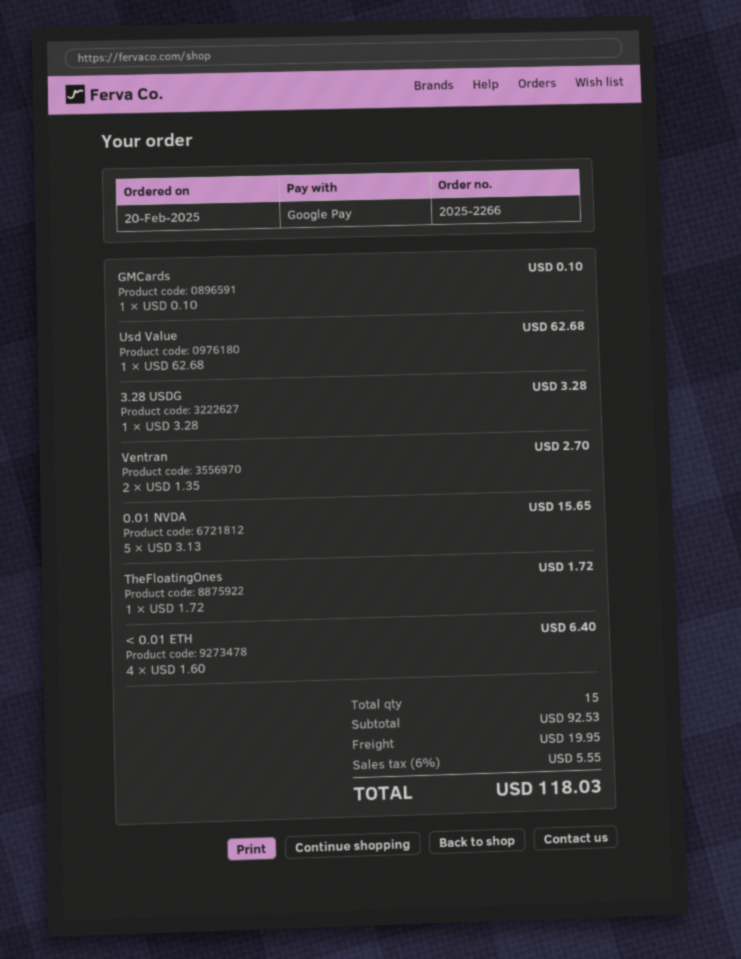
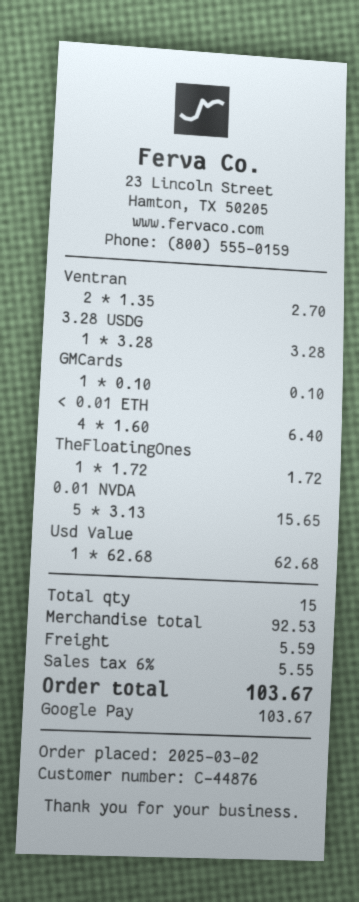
order date: 2025-02-20 -> 2025-03-02
shipping: 19.95 -> 5.59
total: 118.03 -> 103.67

